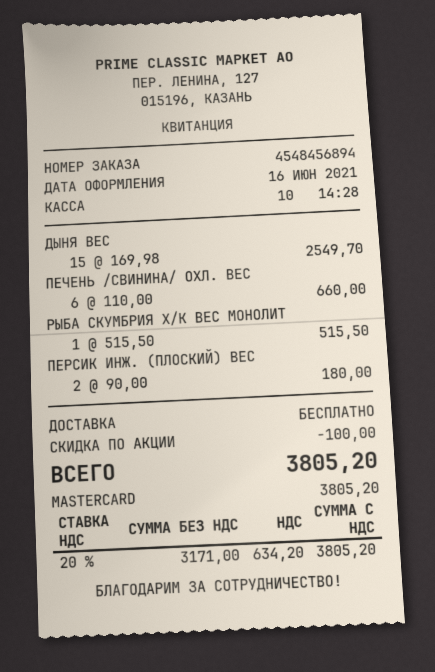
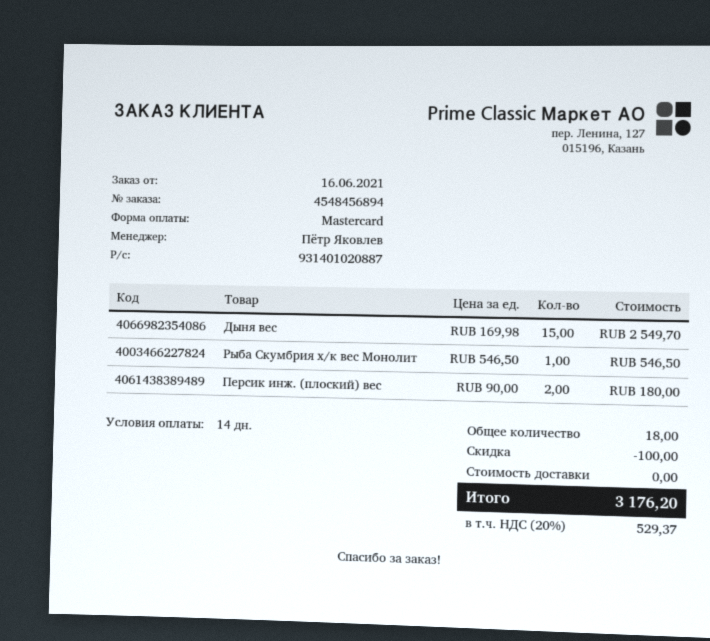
ПЕЧЕНЬ /СВИНИНА/ ОХЛ. ВЕС: 6 x 110.00 = 660.00 -> none
РЫБА СКУМБРИЯ Х/К ВЕС МОНОЛИТ: 1 x 515.50 = 515.50 -> 1 x 546.50 = 546.50
tax: 20% = 634.20 -> 20% = 529.37
total: 3805.20 -> 3176.20

